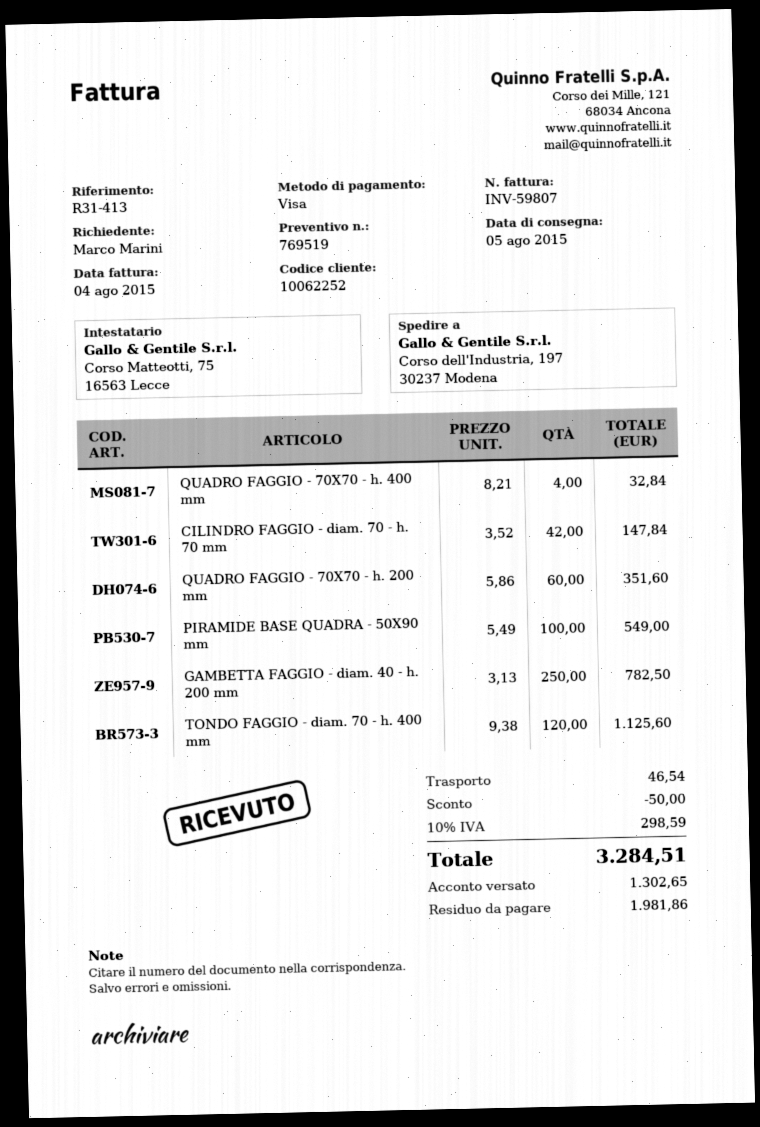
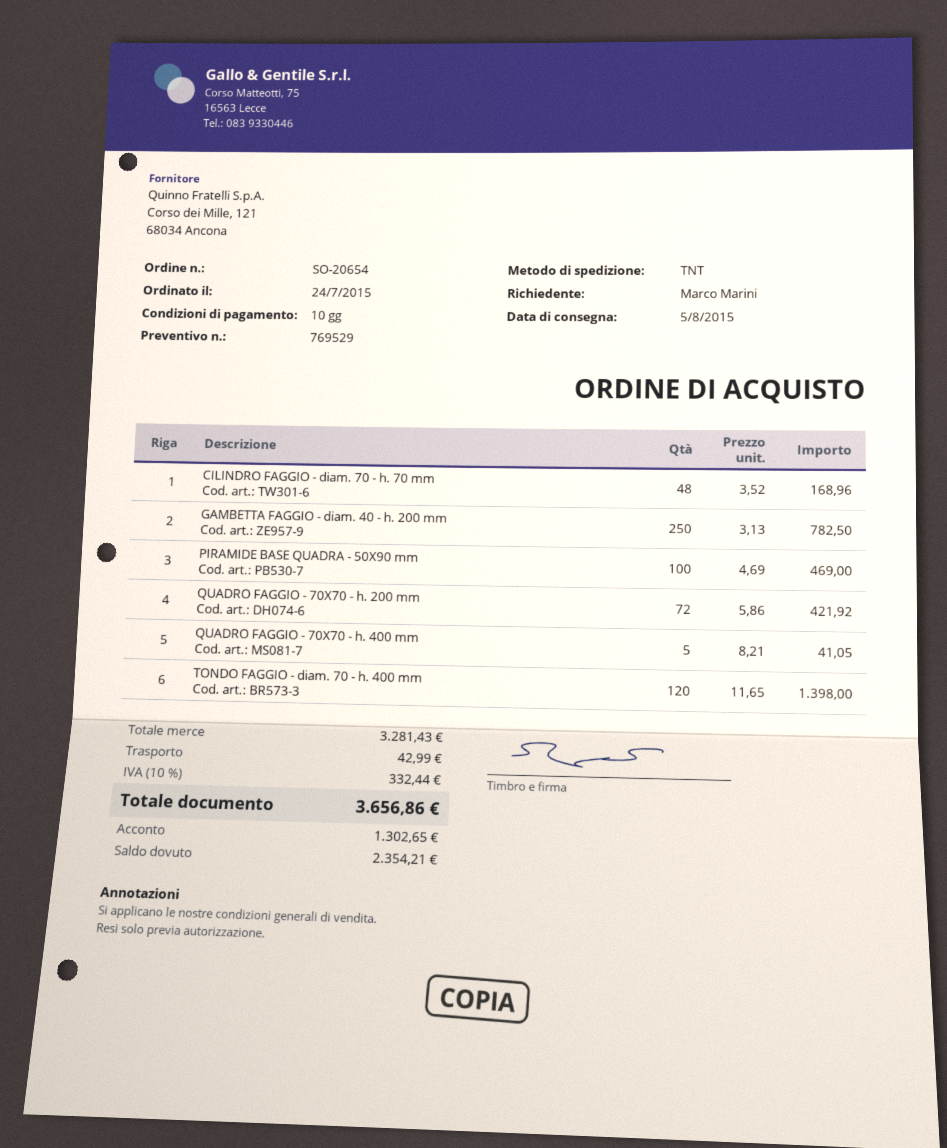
quote number: 769519 -> 769529
QUADRO FAGGIO - 70X70 - h. 400 mm: 4 x 8.21 = 32.84 -> 5 x 8.21 = 41.05
CILINDRO FAGGIO - diam. 70 - h. 70 mm: 42 x 3.52 = 147.84 -> 48 x 3.52 = 168.96
QUADRO FAGGIO - 70X70 - h. 200 mm: 60 x 5.86 = 351.60 -> 72 x 5.86 = 421.92
PIRAMIDE BASE QUADRA - 50X90 mm: 100 x 5.49 = 549.00 -> 100 x 4.69 = 469.00
TONDO FAGGIO - diam. 70 - h. 400 mm: 120 x 9.38 = 1125.60 -> 120 x 11.65 = 1398.00
discount: 50.00 -> none
shipping: 46.54 -> 42.99
tax: 10% = 298.59 -> 10% = 332.44
total: 3284.51 -> 3656.86
balance: 1981.86 -> 2354.21

